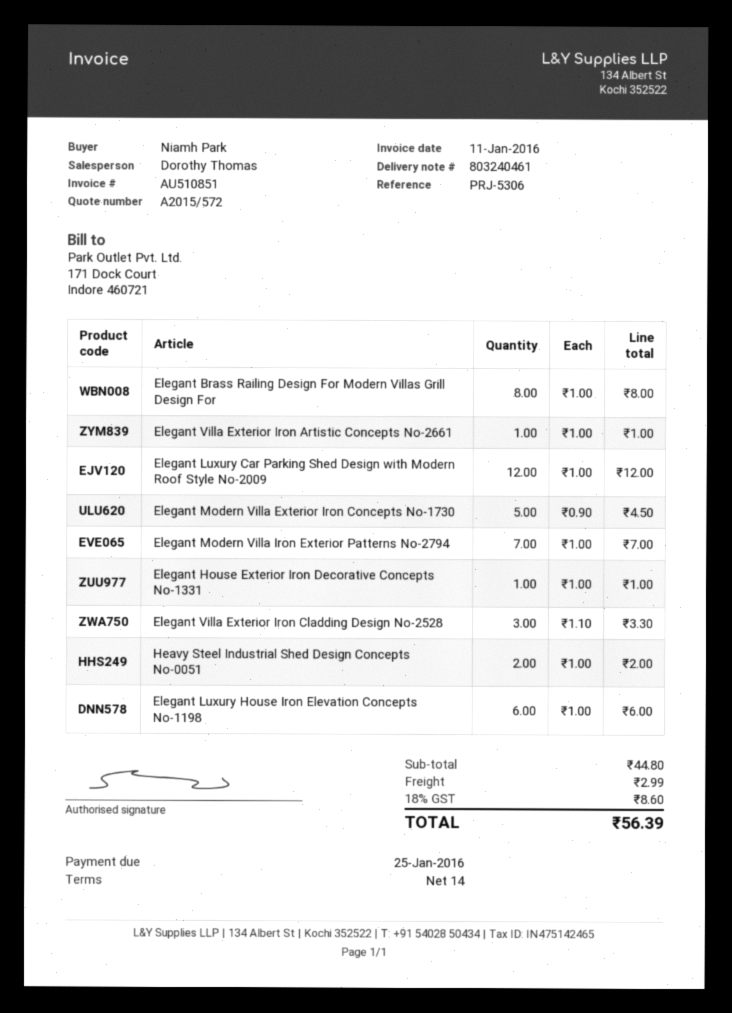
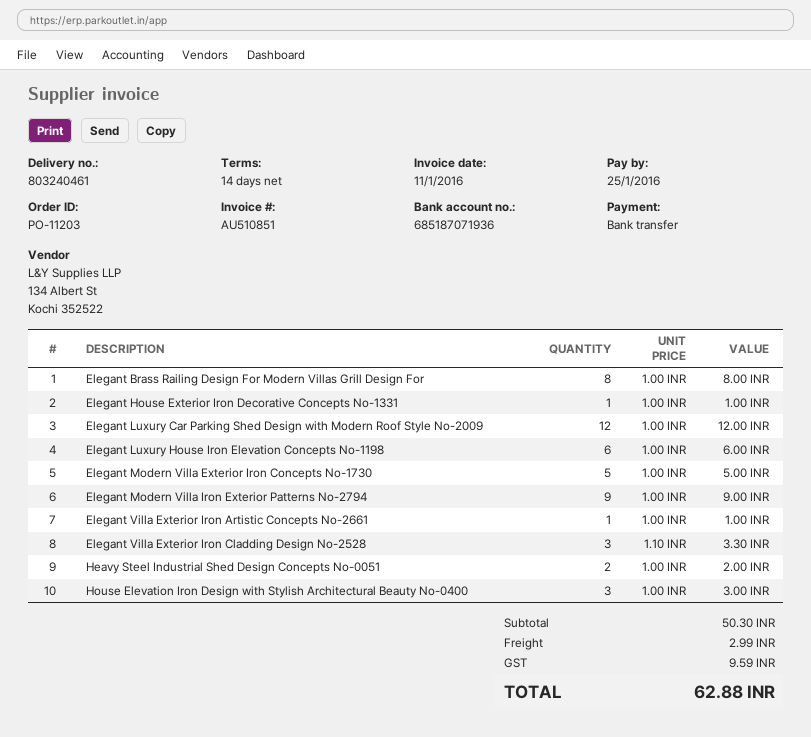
Elegant Modern Villa Exterior Iron Concepts No-1730: 5 x 0.90 = 4.50 -> 5 x 1.00 = 5.00
Elegant Modern Villa Iron Exterior Patterns No-2794: 7 x 1.00 = 7.00 -> 9 x 1.00 = 9.00
House Elevation Iron Design with Stylish Architectural Beauty No-0400: none -> 3 x 1.00 = 3.00
subtotal: 44.80 -> 50.30
tax: 8.60 -> 9.59
total: 56.39 -> 62.88

